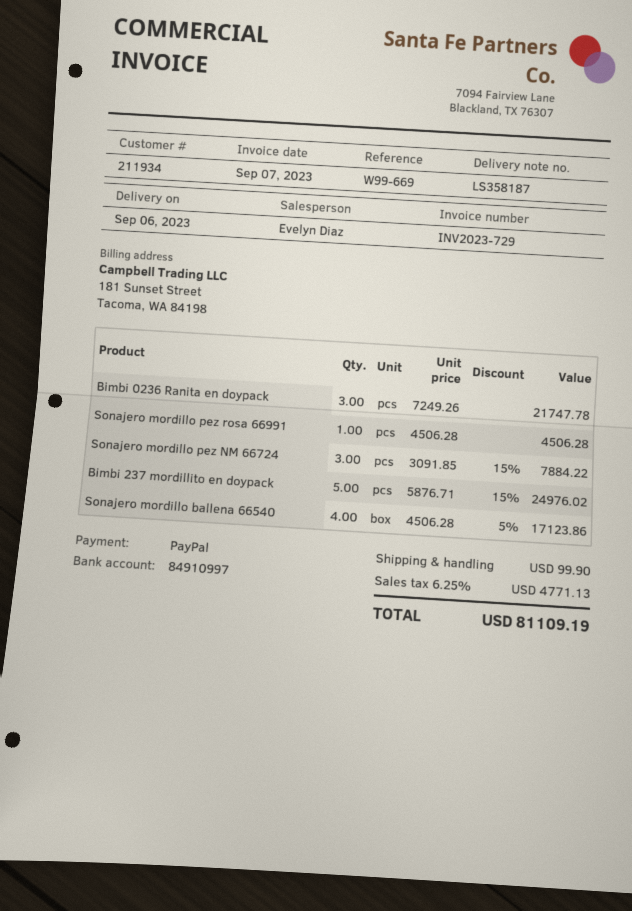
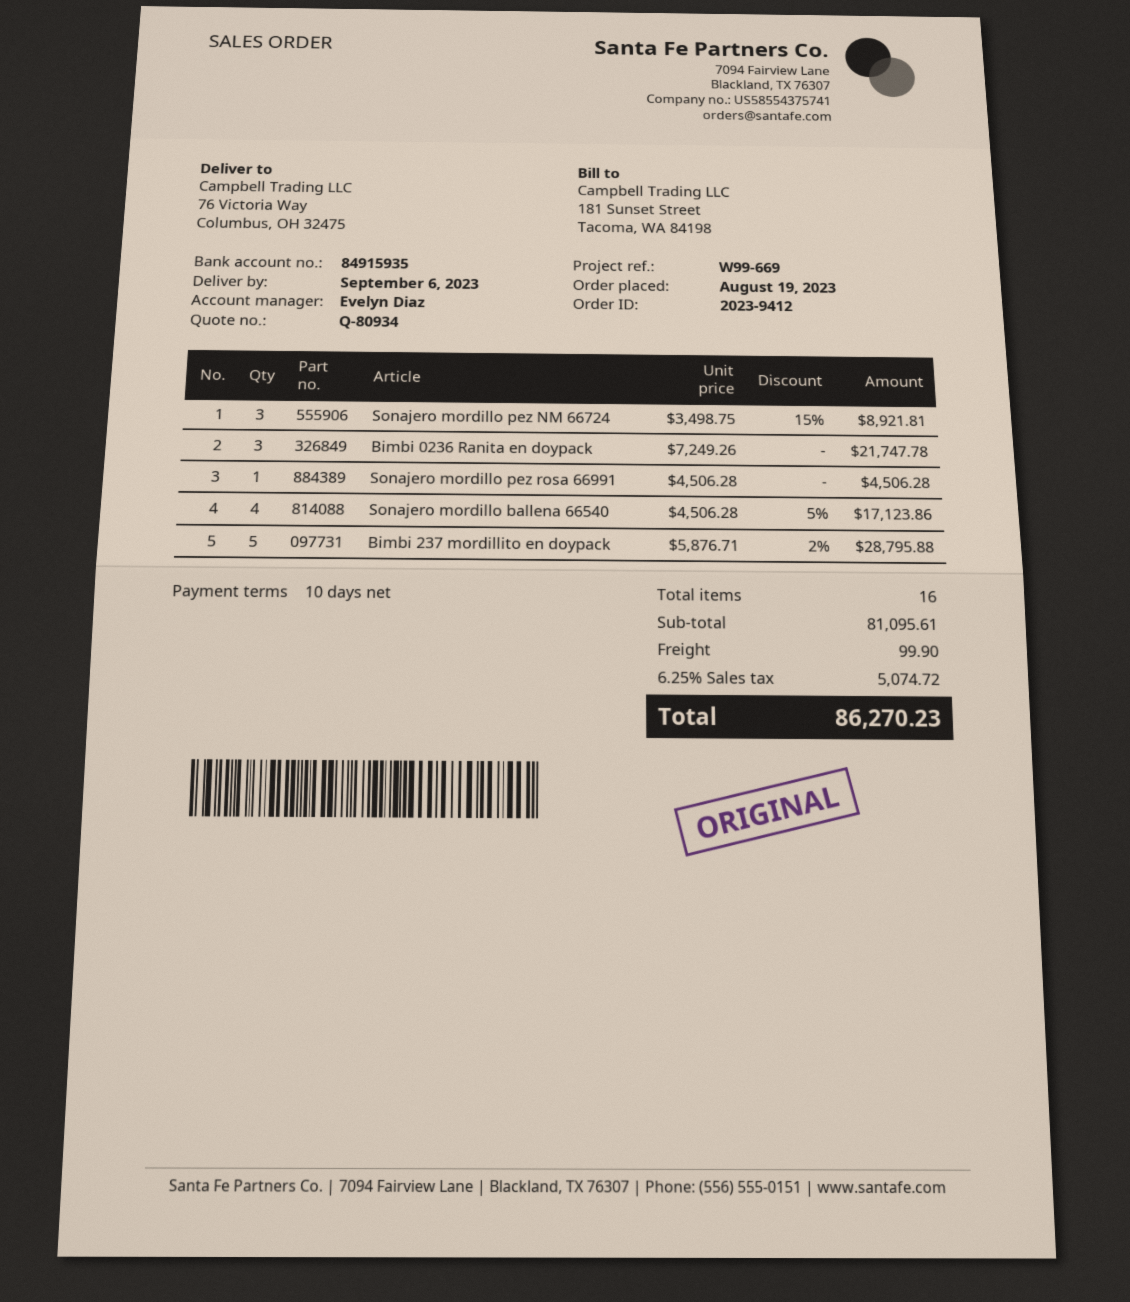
bank account: 84910997 -> 84915935
Sonajero mordillo pez NM 66724: 3 x 3091.85 - 15% = 7884.22 -> 3 x 3498.75 - 15% = 8921.81
Bimbi 237 mordillito en doypack: 5 x 5876.71 - 15% = 24976.02 -> 5 x 5876.71 - 2% = 28795.88
tax: 6.25% = 4771.13 -> 6.25% = 5074.72
total: 81109.19 -> 86270.23

